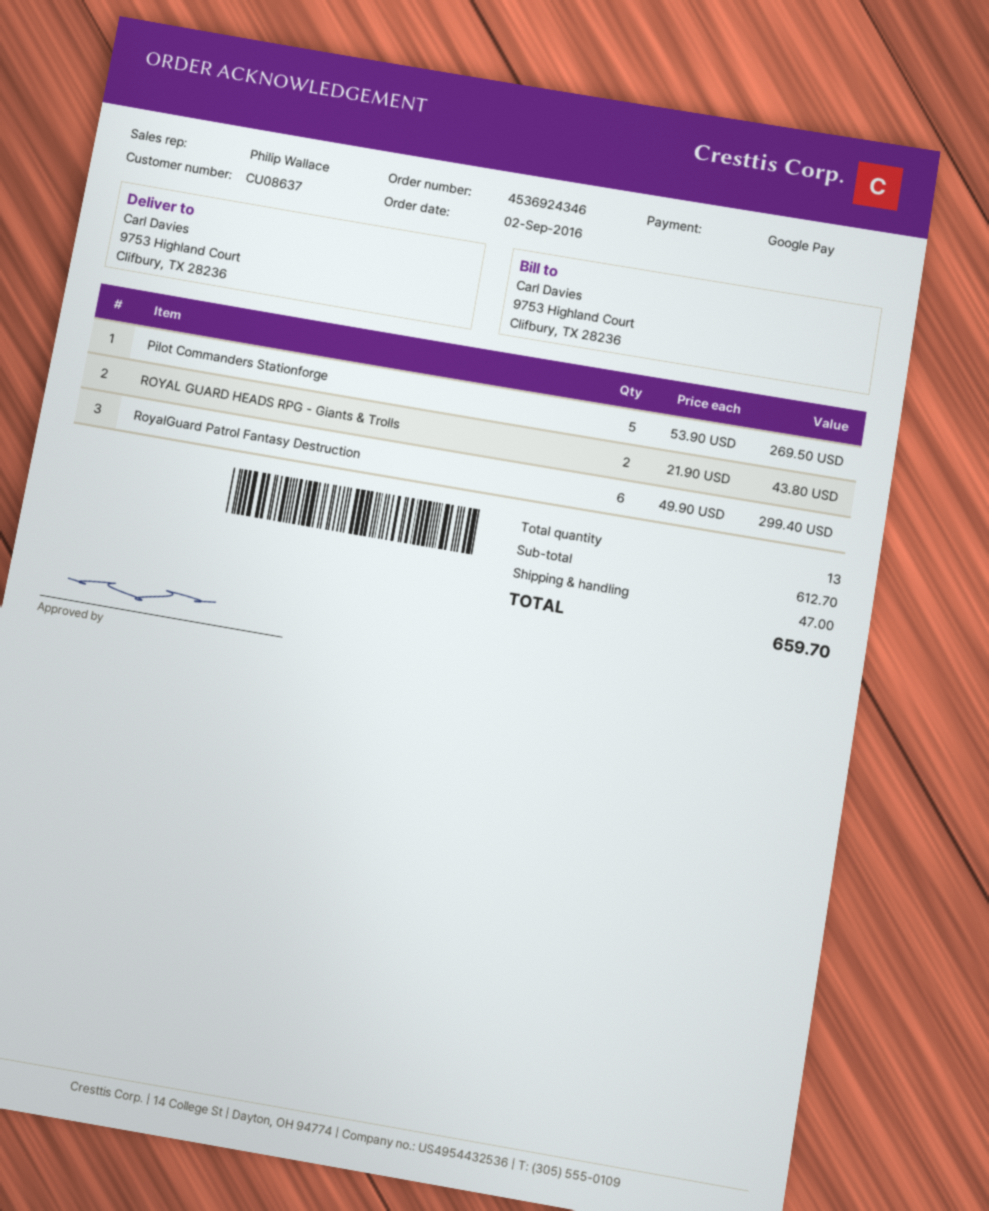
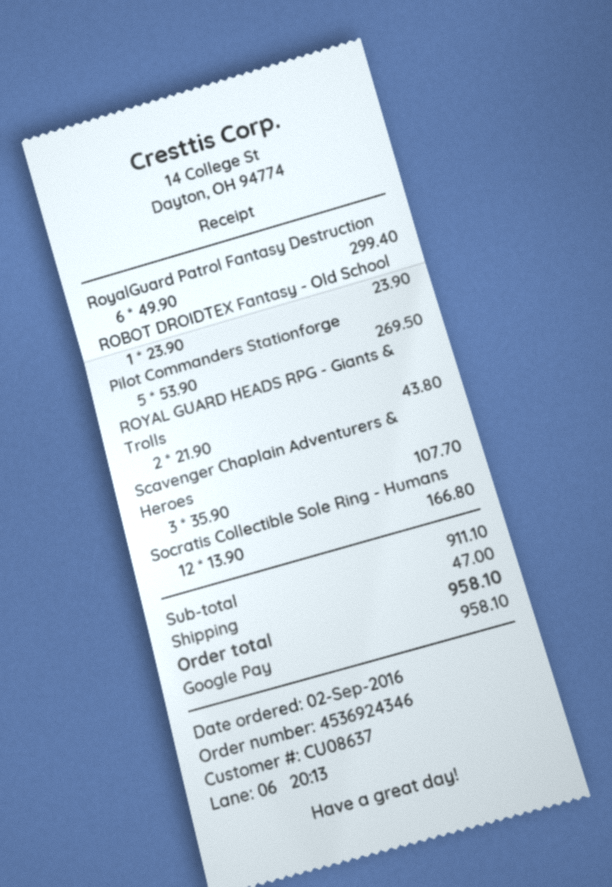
ROBOT DROIDTEX Fantasy - Old School: none -> 1 x 23.90 = 23.90
Scavenger Chaplain Adventurers & Heroes: none -> 3 x 35.90 = 107.70
Socratis Collectible Sole Ring - Humans: none -> 12 x 13.90 = 166.80
subtotal: 612.70 -> 911.10
total: 659.70 -> 958.10

